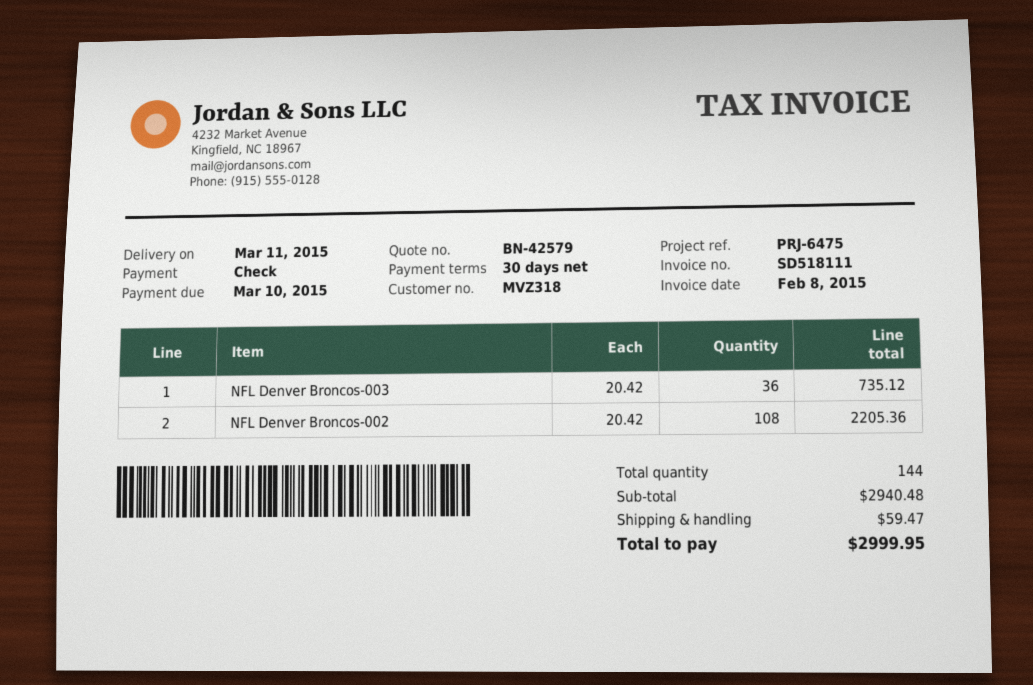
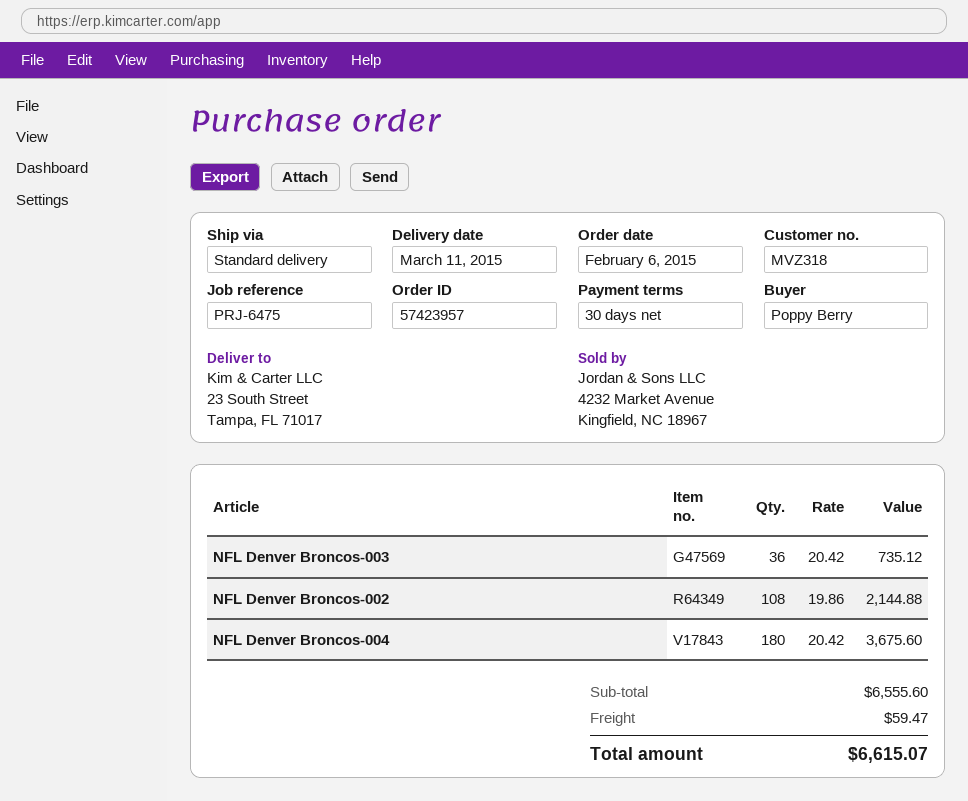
NFL Denver Broncos-002: 108 x 20.42 = 2205.36 -> 108 x 19.86 = 2144.88
NFL Denver Broncos-004: none -> 180 x 20.42 = 3675.60
subtotal: 2940.48 -> 6555.60
total: 2999.95 -> 6615.07

